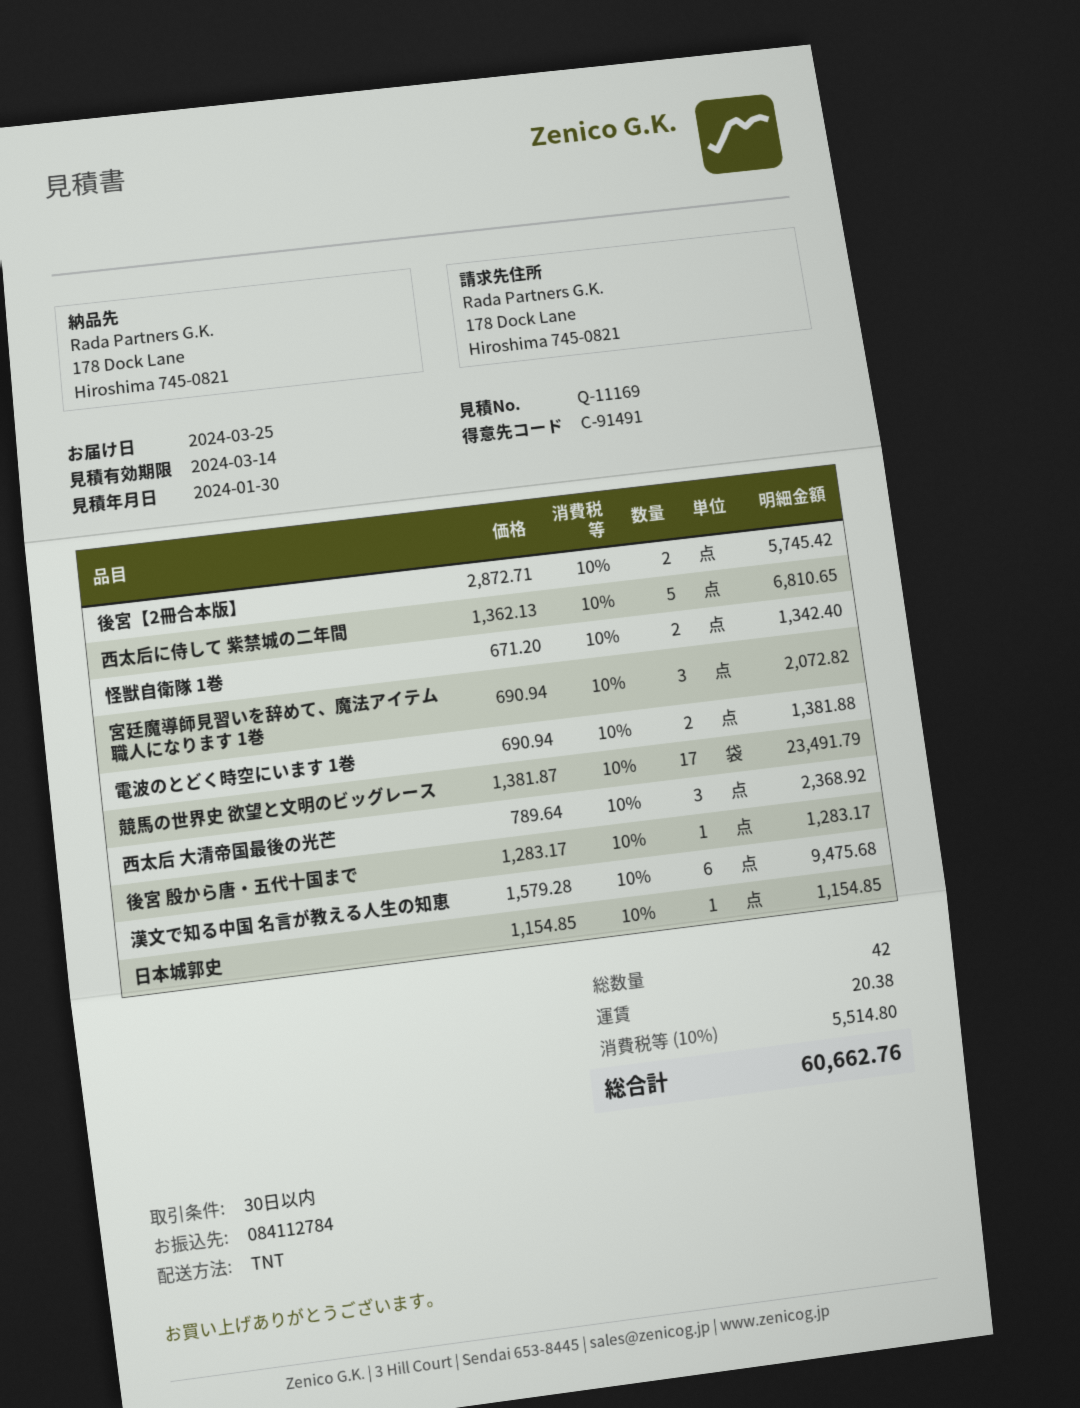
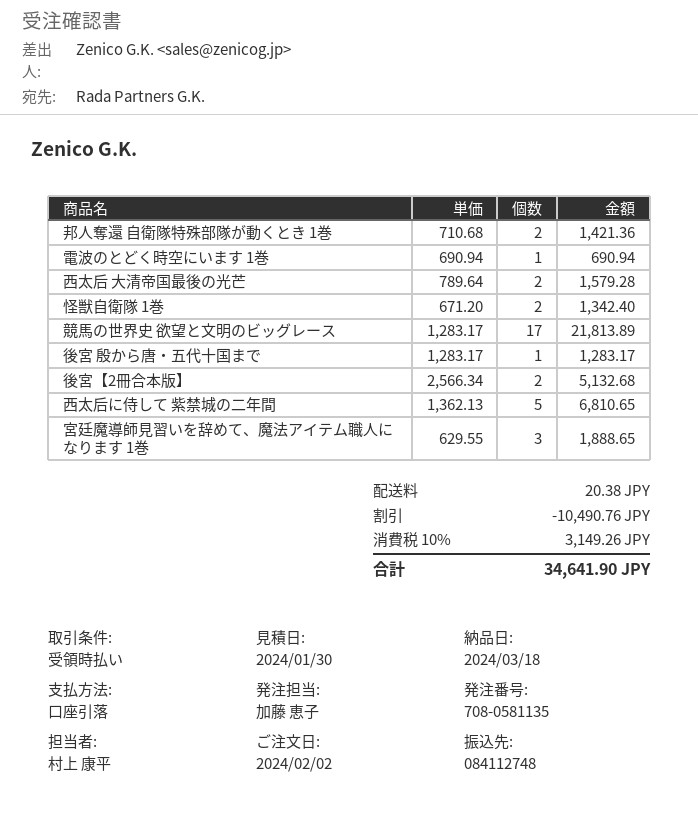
delivery date: 2024-03-25 -> 2024-03-18
payment terms: 30 days -> on receipt
bank account: 084112784 -> 084112748
後宮【2冊合本版】: 2 x 2872.71 = 5745.42 -> 2 x 2566.34 = 5132.68
宮廷魔導師見習いを辞めて、魔法アイテム職人になります 1巻: 3 x 690.94 = 2072.82 -> 3 x 629.55 = 1888.65
電波のとどく時空にいます 1巻: 2 x 690.94 = 1381.88 -> 1 x 690.94 = 690.94
競馬の世界史 欲望と文明のビッグレース: 17 x 1381.87 = 23491.79 -> 17 x 1283.17 = 21813.89
西太后 大清帝国最後の光芒: 3 x 789.64 = 2368.92 -> 2 x 789.64 = 1579.28
漢文で知る中国 名言が教える人生の知恵: 6 x 1579.28 = 9475.68 -> none
日本城郭史: 1 x 1154.85 = 1154.85 -> none
邦人奪還 自衛隊特殊部隊が動くとき 1巻: none -> 2 x 710.68 = 1421.36
discount: none -> 10490.76
tax: 10% = 5514.80 -> 10% = 3149.26
total: 60662.76 -> 34641.90

